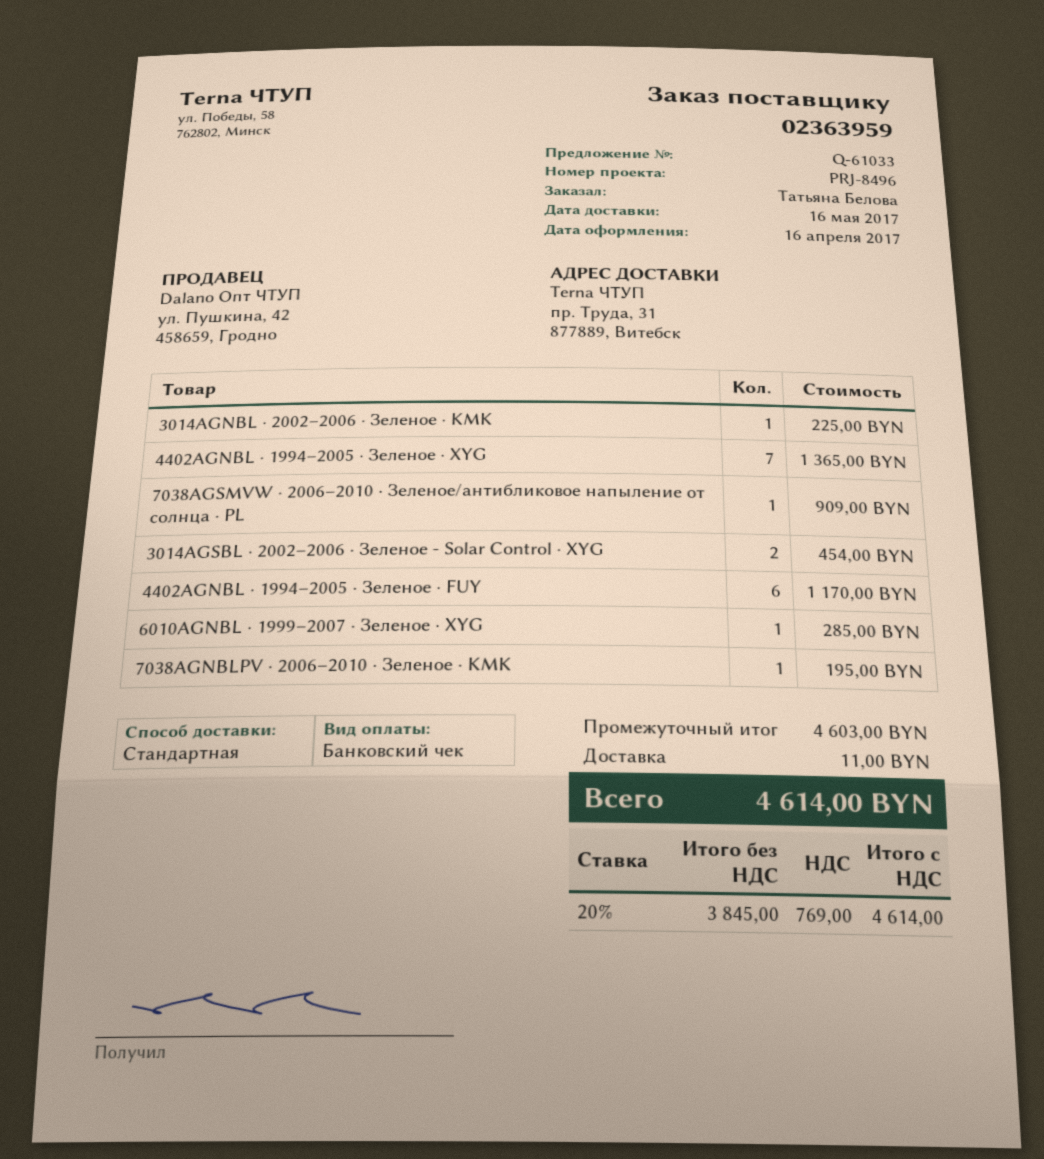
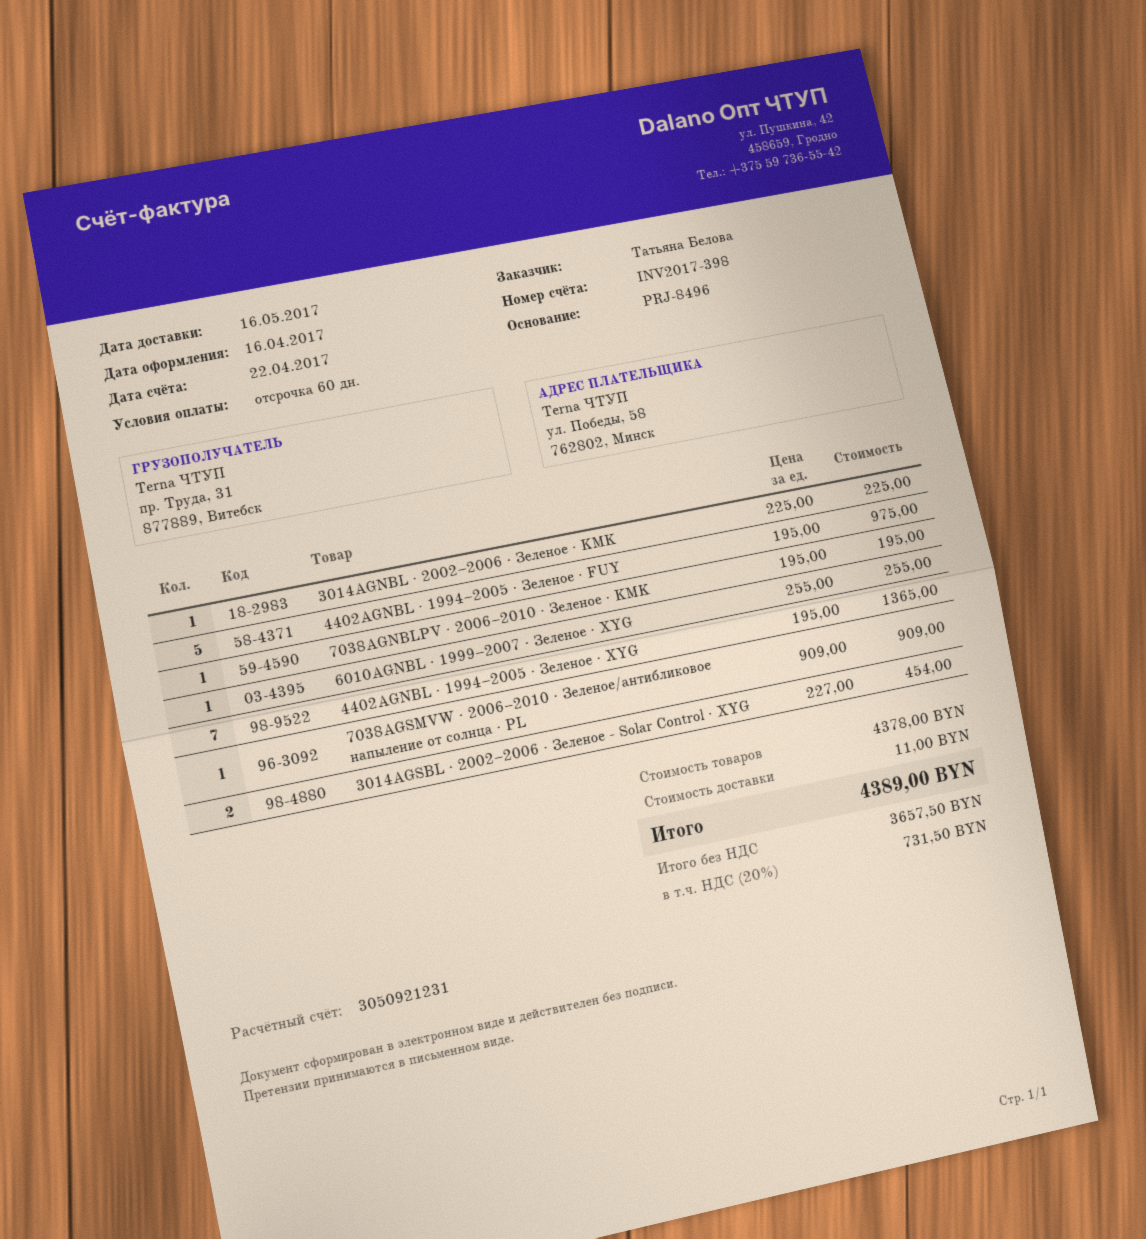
4402AGNBL · 1994–2005 · Зеленое · FUY: 6 for 1170.00 -> 5 for 975.00
6010AGNBL · 1999–2007 · Зеленое · XYG: 1 for 285.00 -> 1 for 255.00
subtotal: 4603.00 -> 4378.00
net: 3845.00 -> 3657.50
tax: 20% = 769.00 -> 20% = 731.50
total: 4614.00 -> 4389.00

